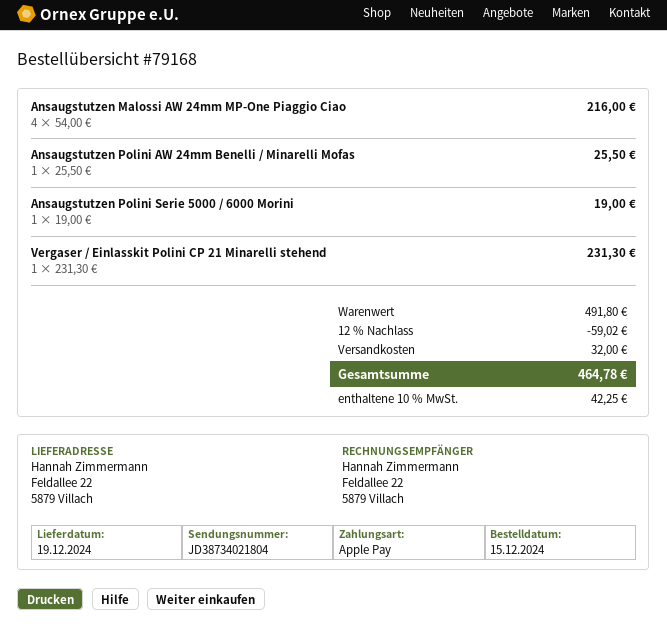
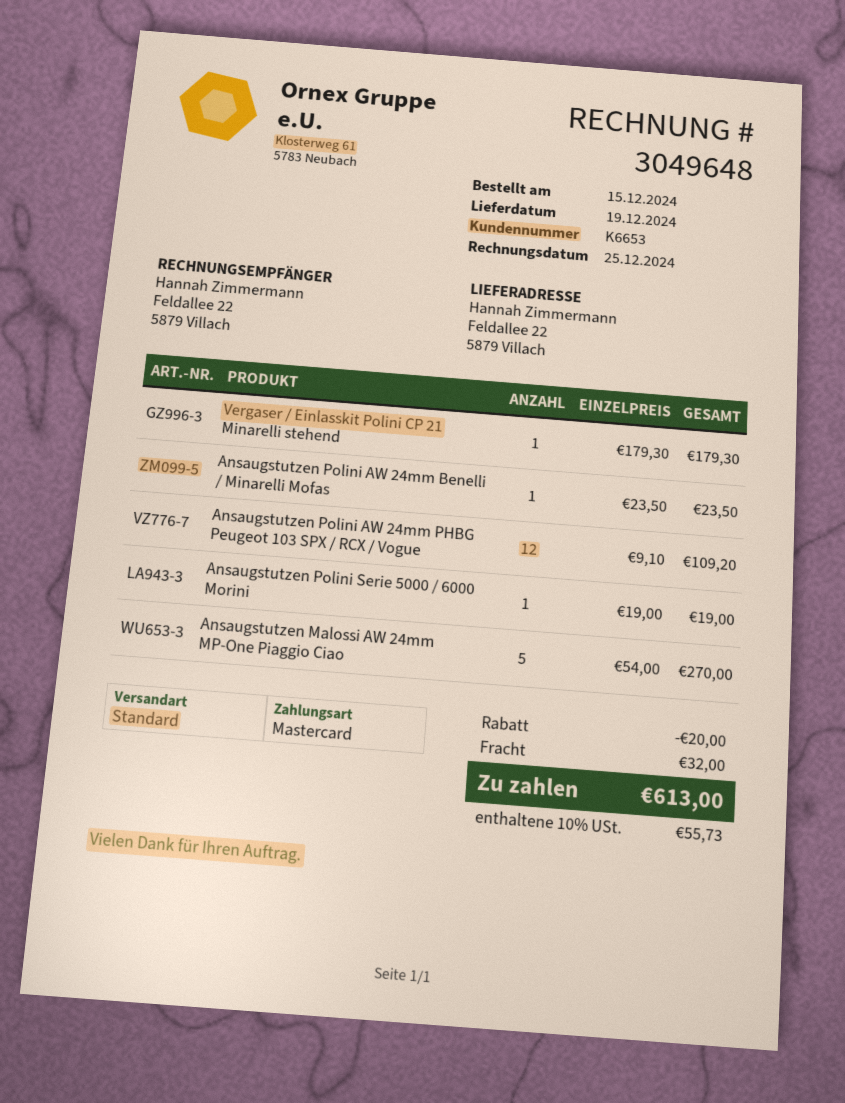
payment method: Apple Pay -> Mastercard
Ansaugstutzen Malossi AW 24mm MP-One Piaggio Ciao: 4 x 54.00 = 216.00 -> 5 x 54.00 = 270.00
Ansaugstutzen Polini AW 24mm Benelli / Minarelli Mofas: 1 x 25.50 = 25.50 -> 1 x 23.50 = 23.50
Vergaser / Einlasskit Polini CP 21 Minarelli stehend: 1 x 231.30 = 231.30 -> 1 x 179.30 = 179.30
Ansaugstutzen Polini AW 24mm PHBG Peugeot 103 SPX / RCX / Vogue: none -> 12 x 9.10 = 109.20
discount: 59.02 -> 20.00
tax: 10% = 42.25 -> 10% = 55.73
total: 464.78 -> 613.00

